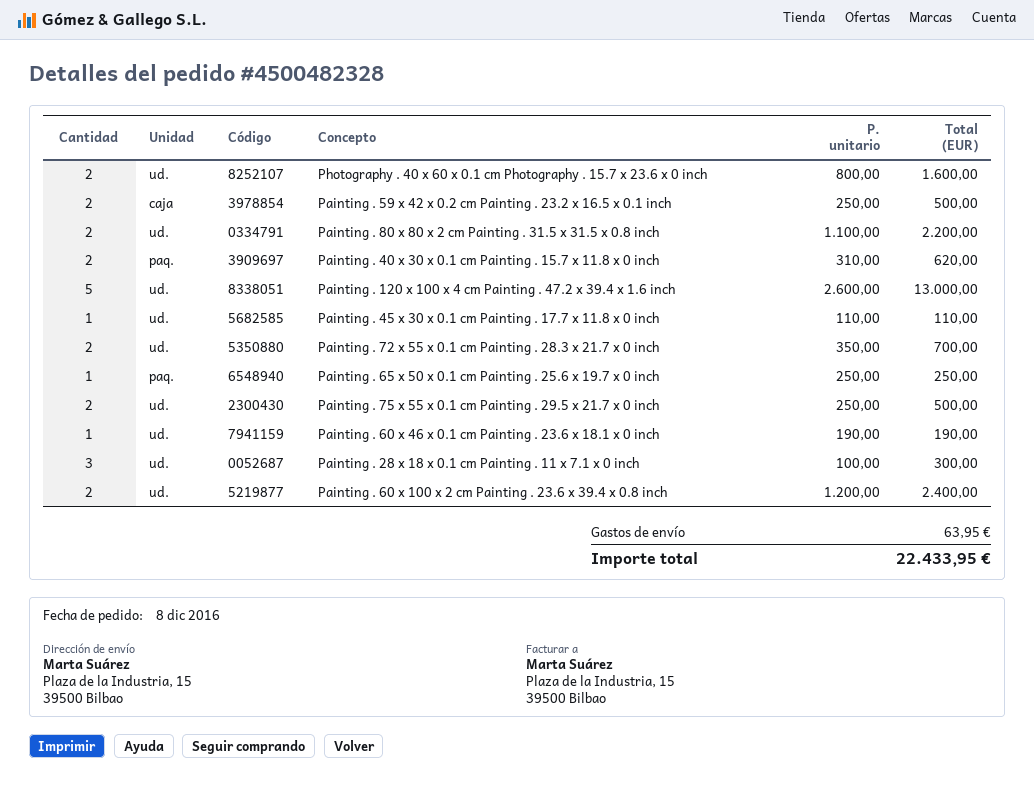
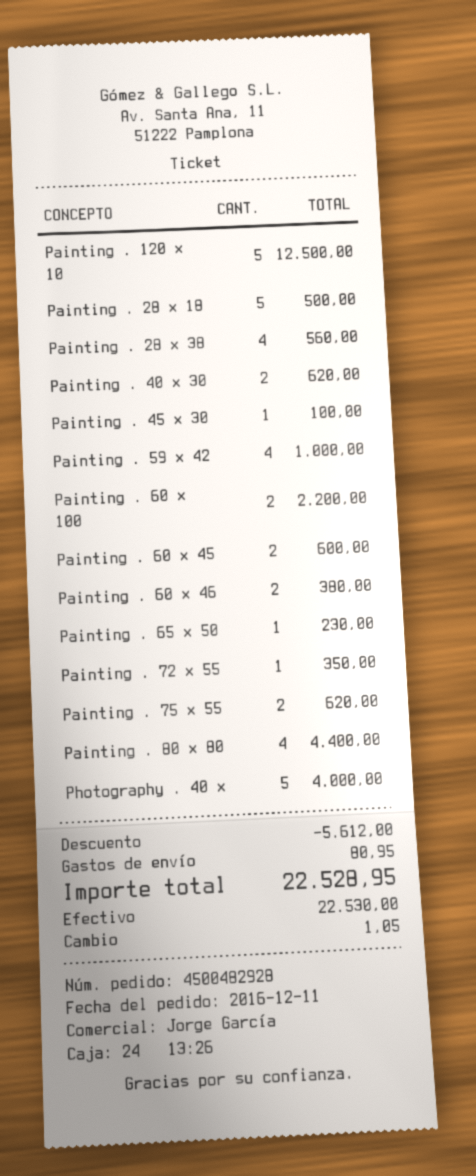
order number: 4500482328 -> 4500482928
order date: 2016-12-08 -> 2016-12-11
Photography . 40 x 60 x 0.1 cm Photography . 15.7 x 23.6 x 0 inch: 2 for 1600.00 -> 5 for 4000.00
Painting . 59 x 42 x 0.2 cm Painting . 23.2 x 16.5 x 0.1 inch: 2 for 500.00 -> 4 for 1000.00
Painting . 80 x 80 x 2 cm Painting . 31.5 x 31.5 x 0.8 inch: 2 for 2200.00 -> 4 for 4400.00
Painting . 120 x 100 x 4 cm Painting . 47.2 x 39.4 x 1.6 inch: 5 for 13000.00 -> 5 for 12500.00
Painting . 45 x 30 x 0.1 cm Painting . 17.7 x 11.8 x 0 inch: 1 for 110.00 -> 1 for 100.00
Painting . 72 x 55 x 0.1 cm Painting . 28.3 x 21.7 x 0 inch: 2 for 700.00 -> 1 for 350.00
Painting . 65 x 50 x 0.1 cm Painting . 25.6 x 19.7 x 0 inch: 1 for 250.00 -> 1 for 230.00
Painting . 75 x 55 x 0.1 cm Painting . 29.5 x 21.7 x 0 inch: 2 for 500.00 -> 2 for 620.00
Painting . 60 x 46 x 0.1 cm Painting . 23.6 x 18.1 x 0 inch: 1 for 190.00 -> 2 for 380.00
Painting . 28 x 18 x 0.1 cm Painting . 11 x 7.1 x 0 inch: 3 for 300.00 -> 5 for 500.00
Painting . 60 x 100 x 2 cm Painting . 23.6 x 39.4 x 0.8 inch: 2 for 2400.00 -> 2 for 2200.00
Painting . 28 x 38: none -> 4 for 560.00
Painting . 60 x 45: none -> 2 for 600.00
discount: none -> 5612.00
shipping: 63.95 -> 80.95
total: 22433.95 -> 22528.95

